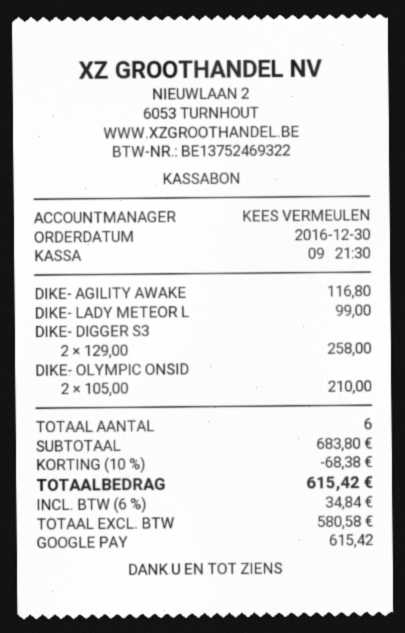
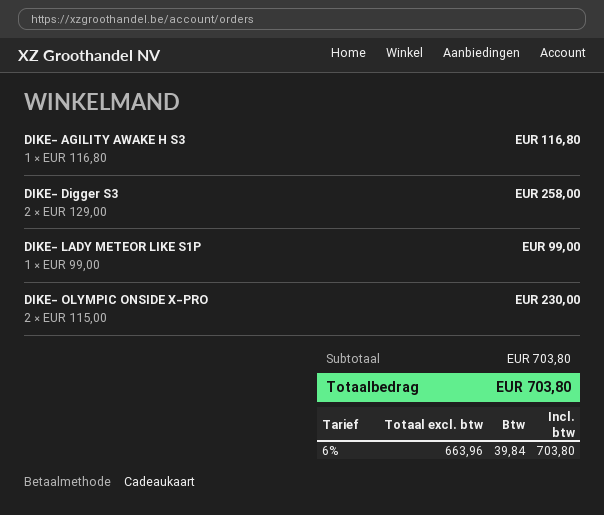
payment method: Google Pay -> gift card
DIKE- OLYMPIC ONSID: 2 x 105.00 = 210.00 -> 2 x 115.00 = 230.00
subtotal: 683.80 -> 703.80
discount: 10% = 68.38 -> none
net: 580.58 -> 663.96
tax: 6% = 34.84 -> 6% = 39.84
total: 615.42 -> 703.80

